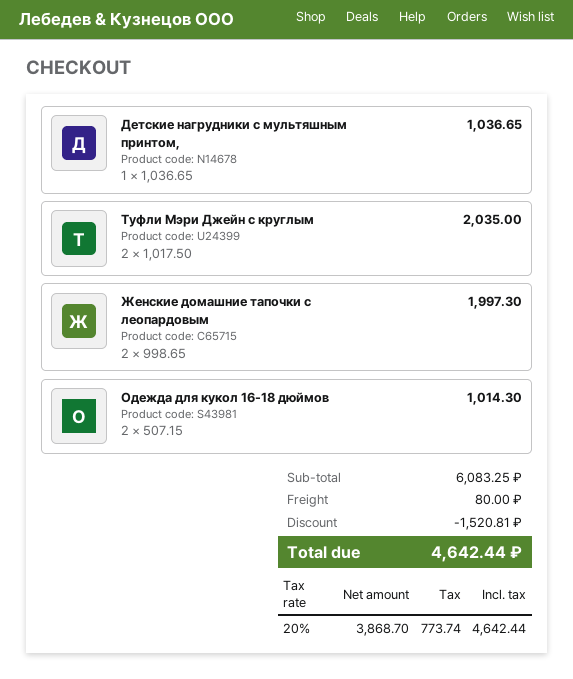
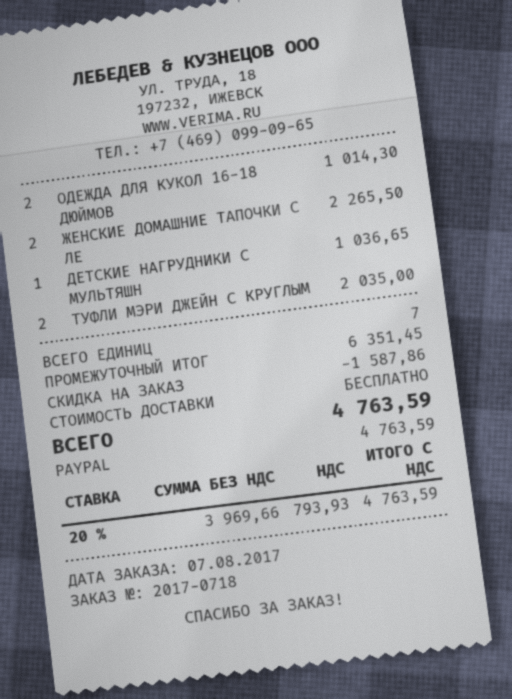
Женские домашние тапочки с леопардовым: 2 for 1997.30 -> 2 for 2265.50
subtotal: 6083.25 -> 6351.45
discount: 1520.81 -> 1587.86
shipping: 80.00 -> 0.00
net: 3868.70 -> 3969.66
tax: 20% = 773.74 -> 20% = 793.93
total: 4642.44 -> 4763.59

